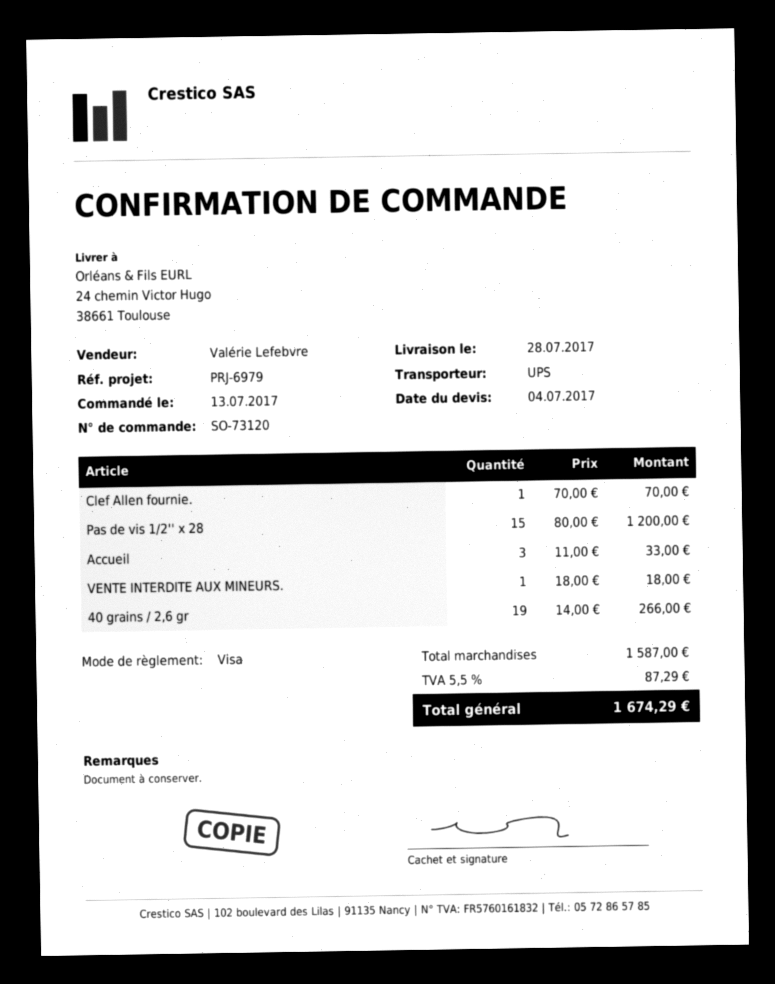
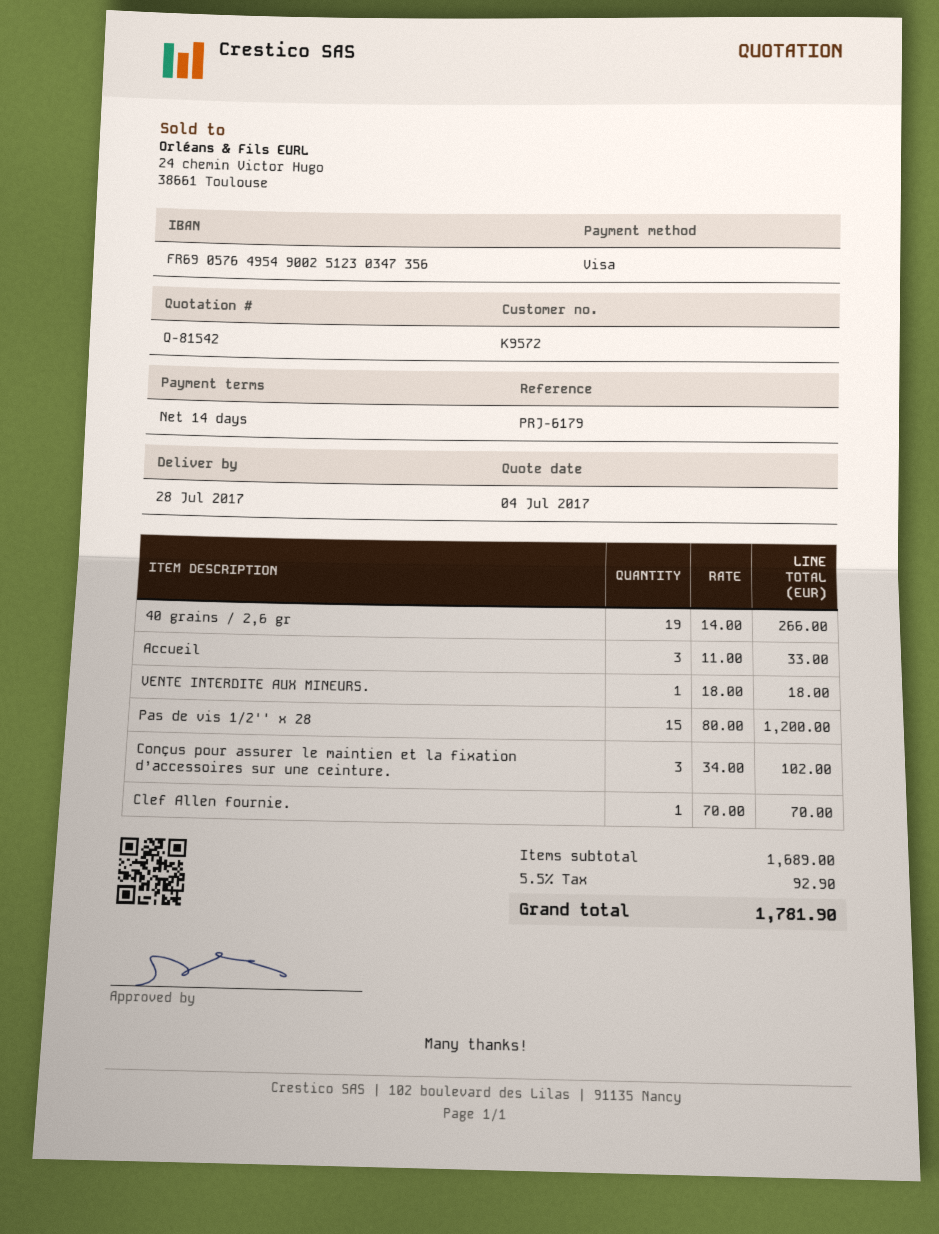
reference: PRJ-6979 -> PRJ-6179
Conçus pour assurer le maintien et la fixation d’accessoires sur une ceinture.: none -> 3 x 34.00 = 102.00
subtotal: 1587.00 -> 1689.00
tax: 5.5% = 87.29 -> 5.5% = 92.90
total: 1674.29 -> 1781.90

